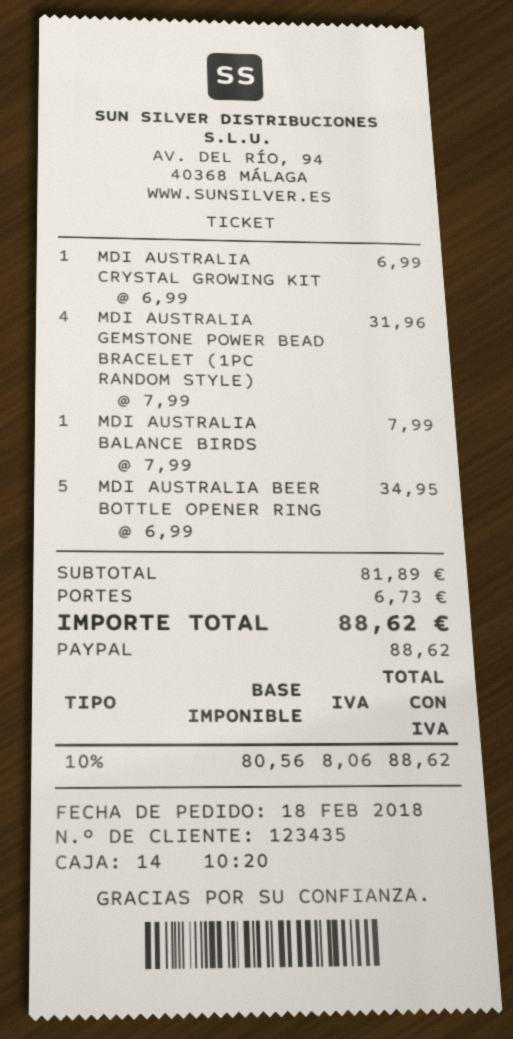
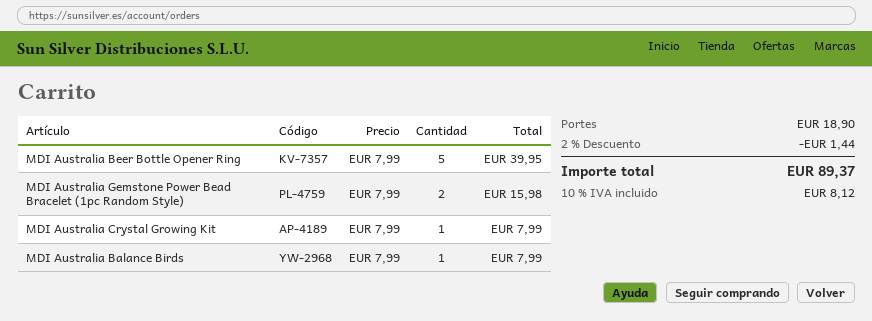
MDI AUSTRALIA CRYSTAL GROWING KIT: 1 x 6.99 = 6.99 -> 1 x 7.99 = 7.99
MDI AUSTRALIA GEMSTONE POWER BEAD BRACELET (1PC RANDOM STYLE): 4 x 7.99 = 31.96 -> 2 x 7.99 = 15.98
MDI AUSTRALIA BEER BOTTLE OPENER RING: 5 x 6.99 = 34.95 -> 5 x 7.99 = 39.95
discount: none -> 2% = 1.44
shipping: 6.73 -> 18.90
tax: 10% = 8.06 -> 10% = 8.12
total: 88.62 -> 89.37

